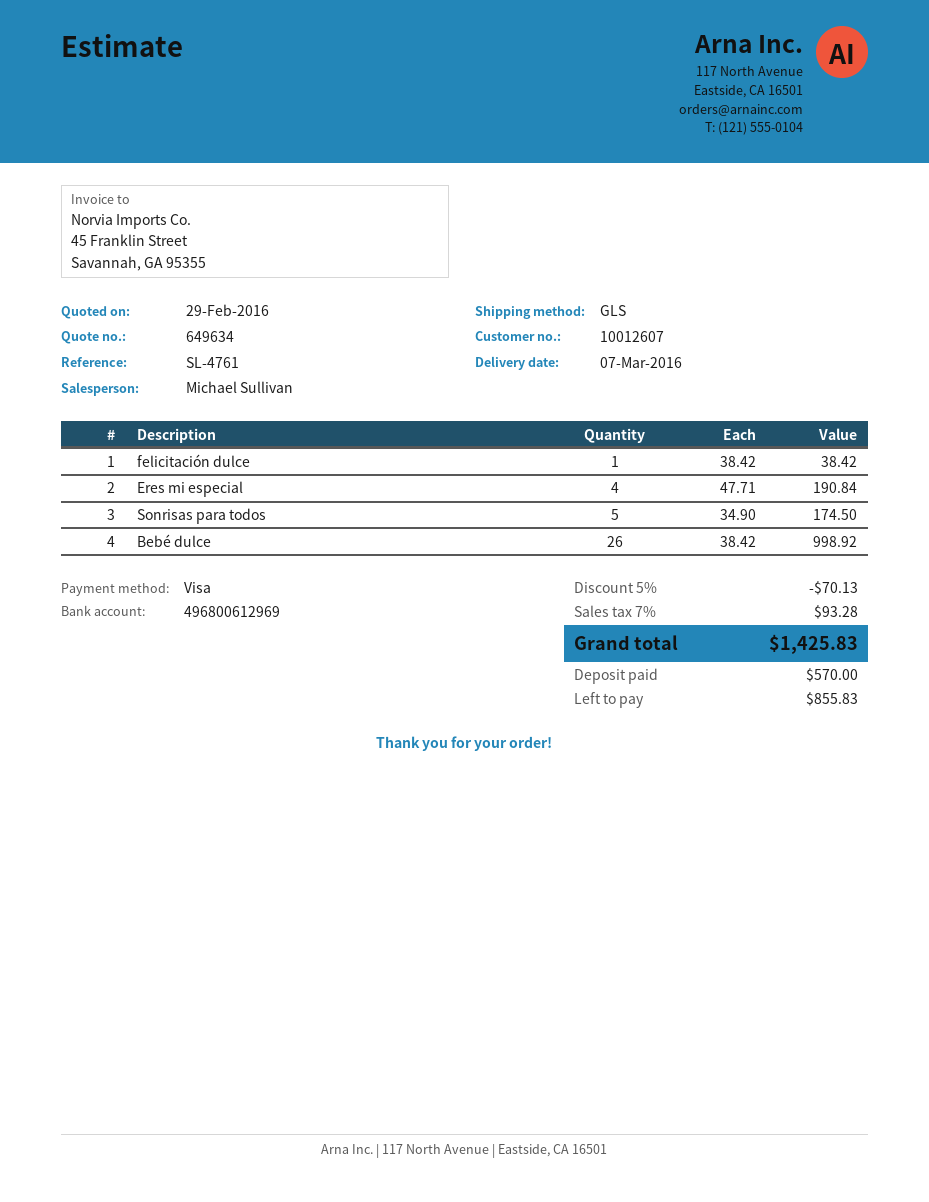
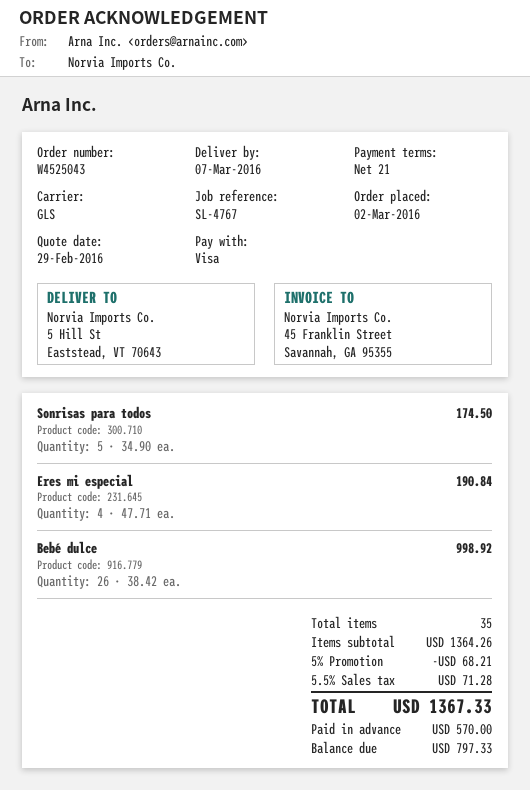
reference: SL-4761 -> SL-4767
felicitación dulce: 1 x 38.42 = 38.42 -> none
discount: 5% = 70.13 -> 5% = 68.21
tax: 7% = 93.28 -> 5.5% = 71.28
total: 1425.83 -> 1367.33
balance: 855.83 -> 797.33

